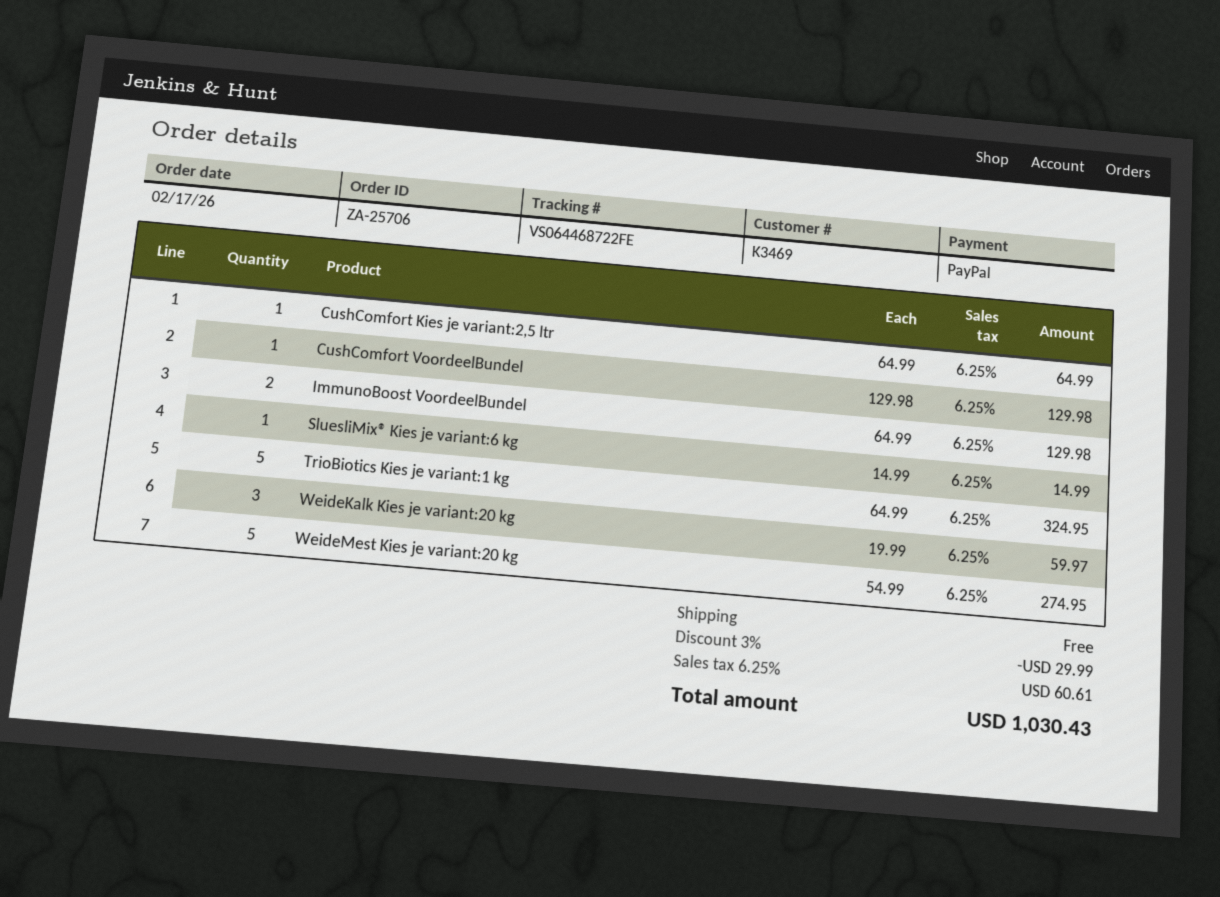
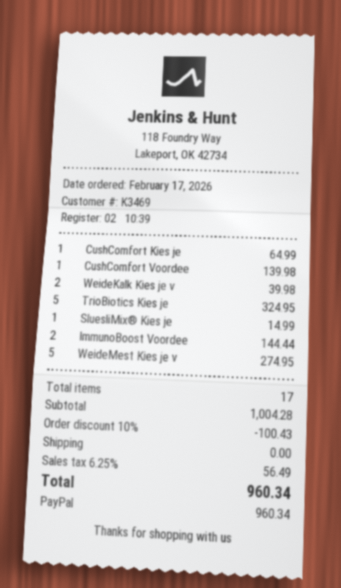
CushComfort VoordeelBundel: 1 for 129.98 -> 1 for 139.98
ImmunoBoost VoordeelBundel: 2 for 129.98 -> 2 for 144.44
WeideKalk Kies je variant:20 kg: 3 for 59.97 -> 2 for 39.98
discount: 3% = 29.99 -> 10% = 100.43
tax: 6.25% = 60.61 -> 6.25% = 56.49
total: 1030.43 -> 960.34

